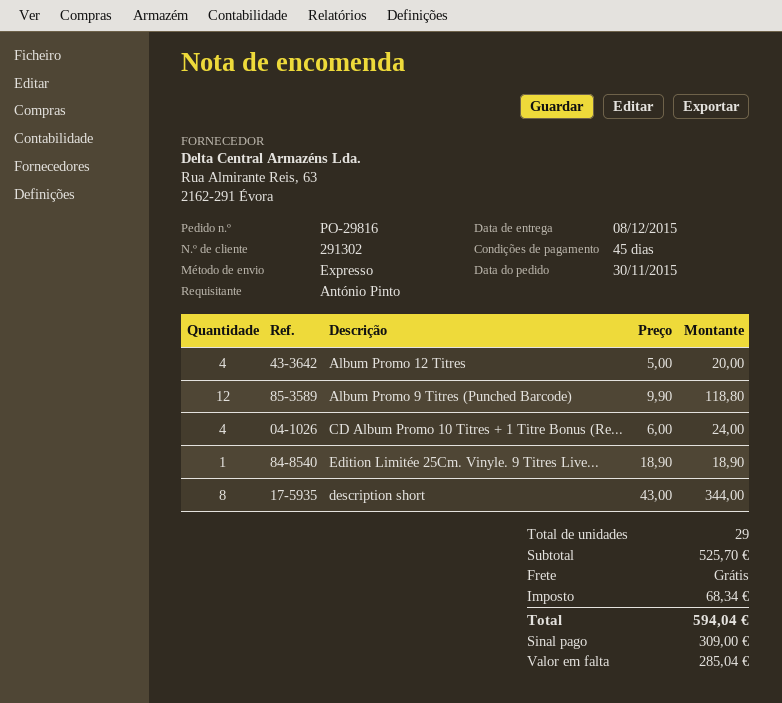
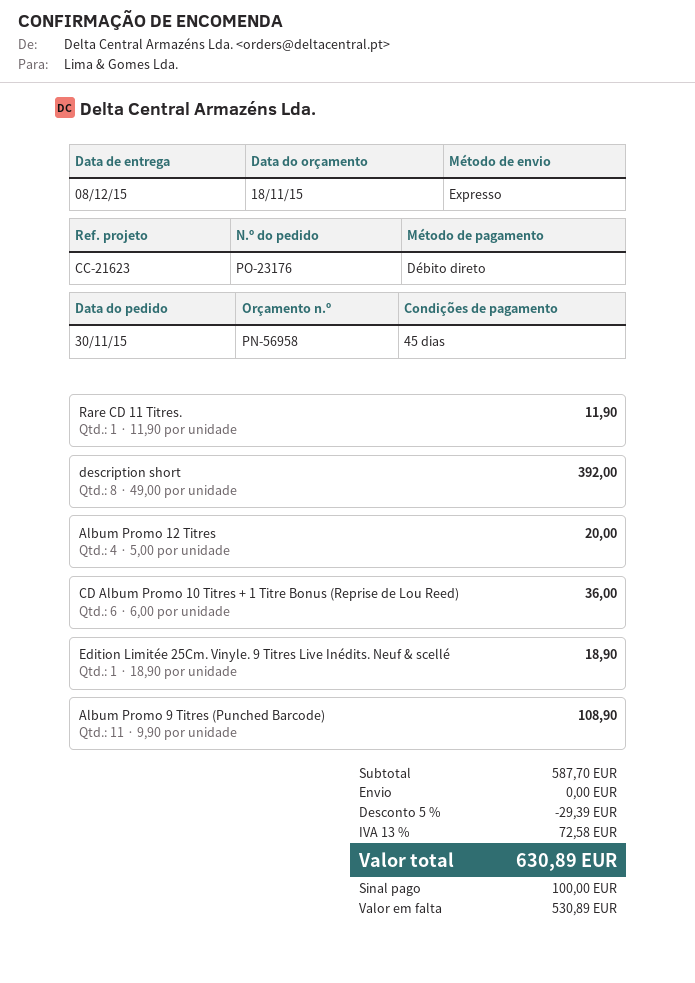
order number: PO-29816 -> PO-23176
Album Promo 9 Titres (Punched Barcode): 12 x 9.90 = 118.80 -> 11 x 9.90 = 108.90
CD Album Promo 10 Titres + 1 Titre Bonus (Re...: 4 x 6.00 = 24.00 -> 6 x 6.00 = 36.00
description short: 8 x 43.00 = 344.00 -> 8 x 49.00 = 392.00
Rare CD 11 Titres.: none -> 1 x 11.90 = 11.90
subtotal: 525.70 -> 587.70
discount: none -> 5% = 29.39
tax: 68.34 -> 72.58
total: 594.04 -> 630.89
deposit: 309.00 -> 100.00
balance: 285.04 -> 530.89

